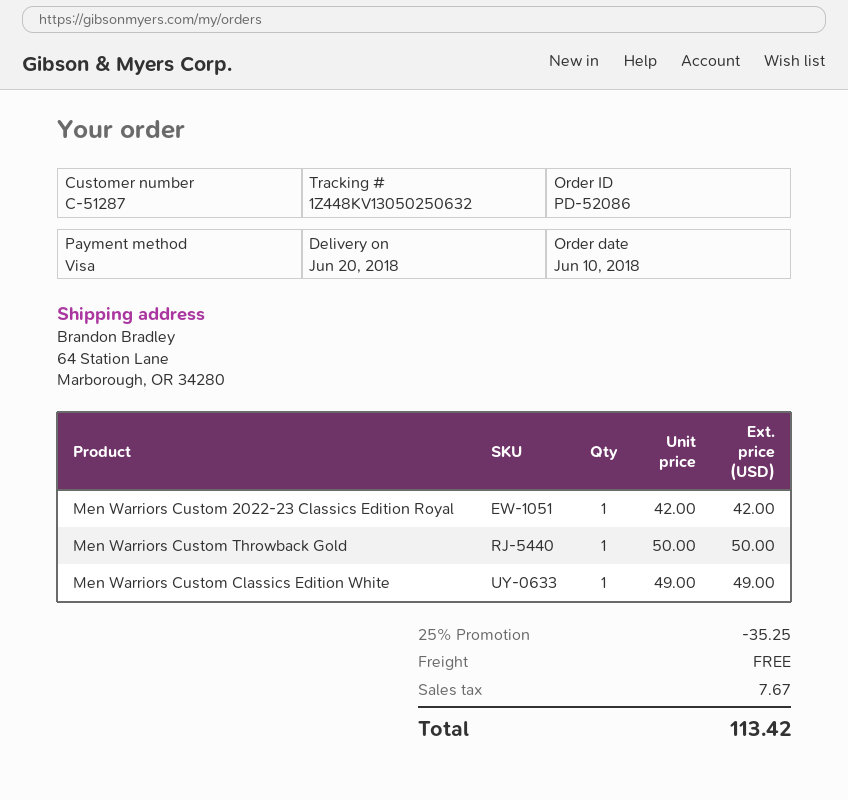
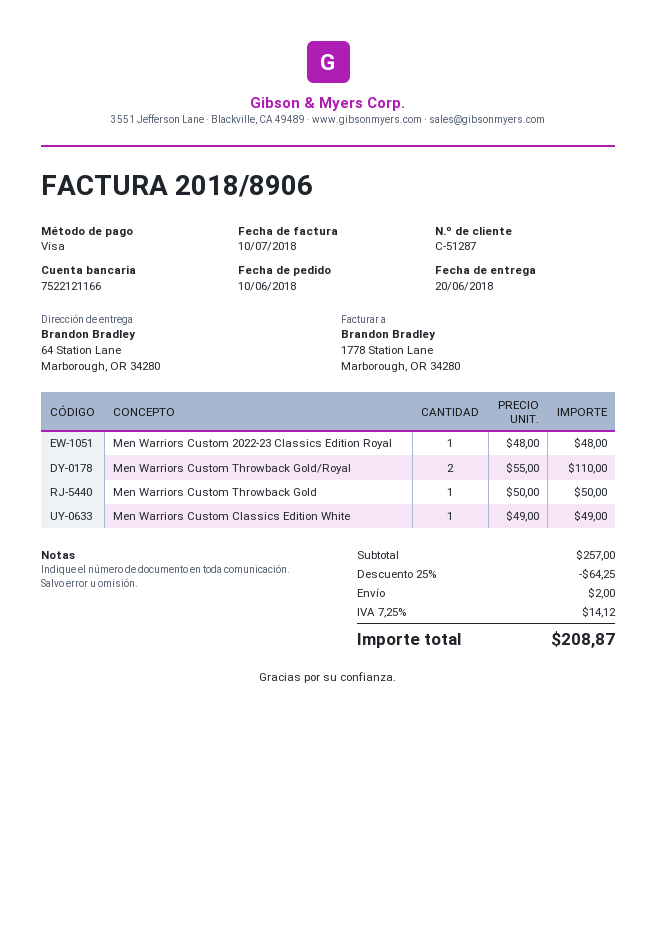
Men Warriors Custom 2022-23 Classics Edition Royal: 1 x 42.00 = 42.00 -> 1 x 48.00 = 48.00
Men Warriors Custom Throwback Gold/Royal: none -> 2 x 55.00 = 110.00
discount: 25% = 35.25 -> 25% = 64.25
shipping: 0.00 -> 2.00
tax: 7.67 -> 14.12
total: 113.42 -> 208.87

